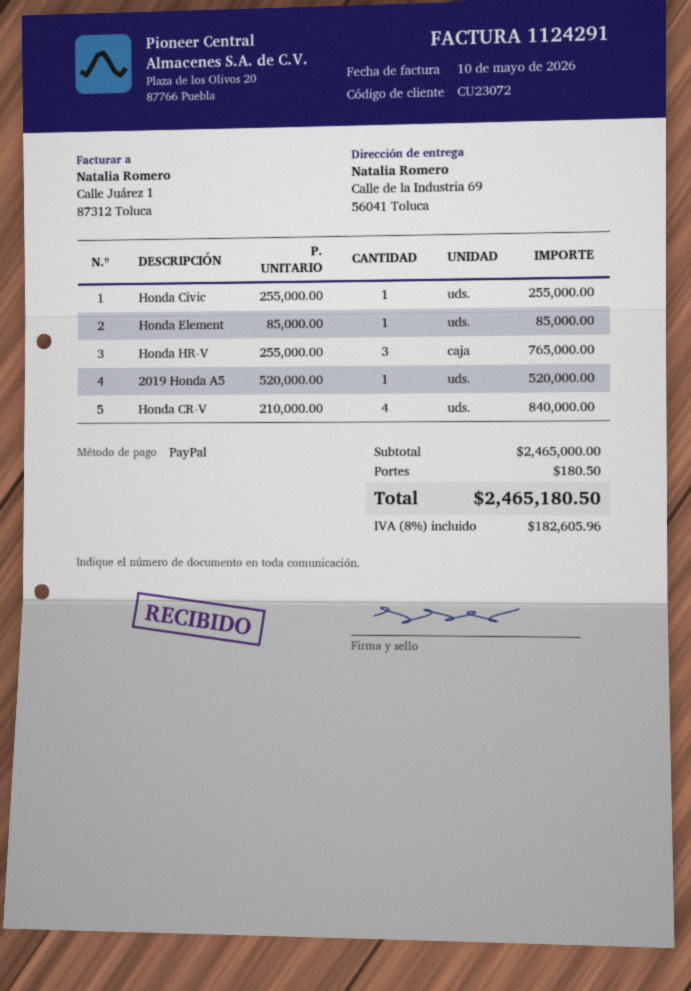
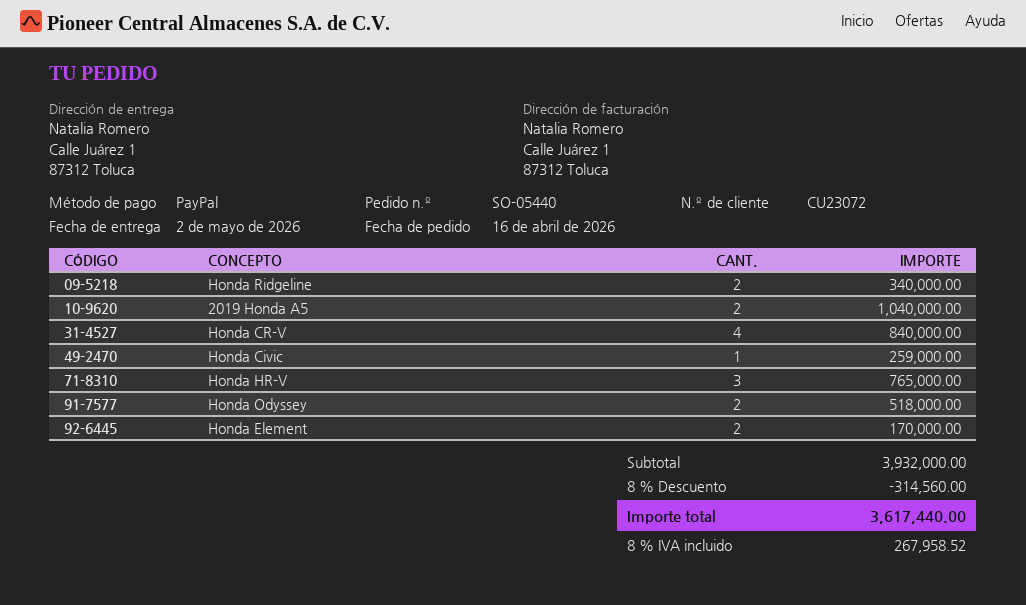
ship to: Calle de la Industria 69, 56041 Toluca -> Calle Juárez 1, 87312 Toluca
Honda Civic: 1 for 255000.00 -> 1 for 259000.00
Honda Element: 1 for 85000.00 -> 2 for 170000.00
2019 Honda A5: 1 for 520000.00 -> 2 for 1040000.00
Honda Ridgeline: none -> 2 for 340000.00
Honda Odyssey: none -> 2 for 518000.00
subtotal: 2465000.00 -> 3932000.00
discount: none -> 8% = 314560.00
shipping: 180.50 -> none
tax: 8% = 182605.96 -> 8% = 267958.52
total: 2465180.50 -> 3617440.00

